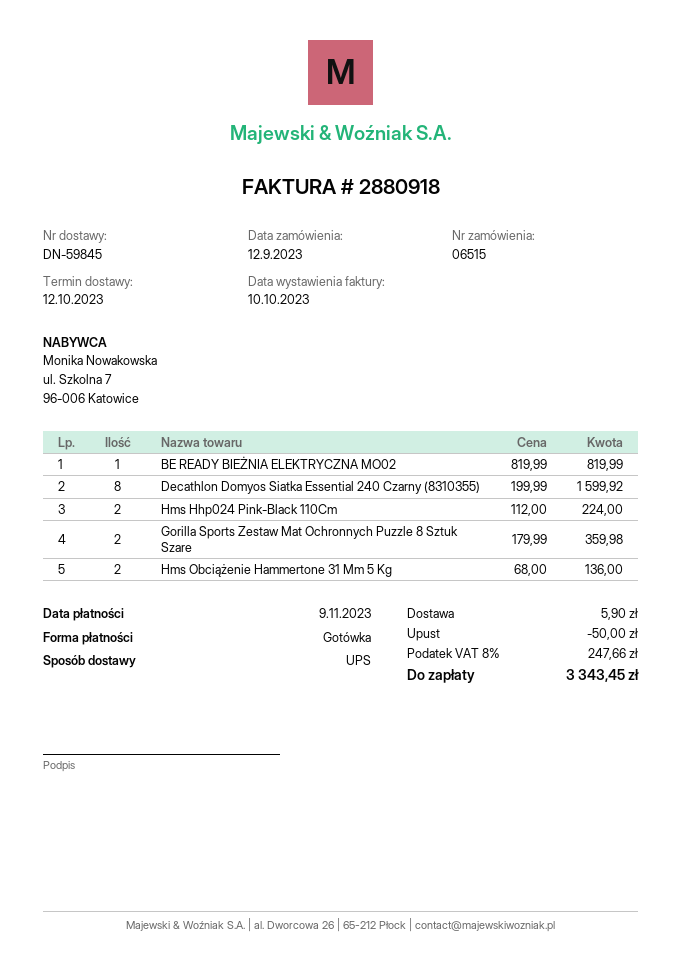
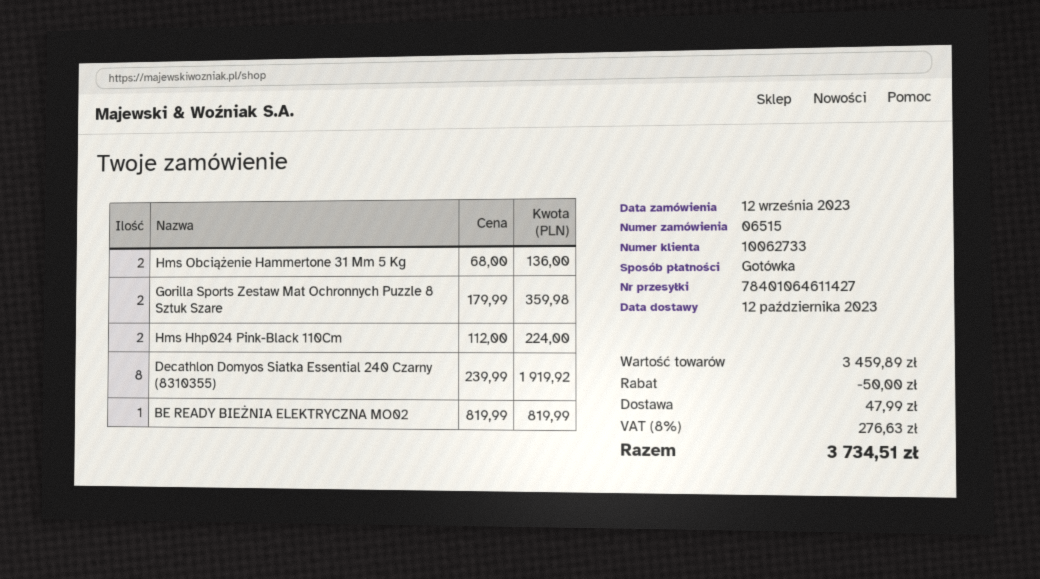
Decathlon Domyos Siatka Essential 240 Czarny (8310355): 8 x 199.99 = 1599.92 -> 8 x 239.99 = 1919.92
shipping: 5.90 -> 47.99
tax: 8% = 247.66 -> 8% = 276.63
total: 3343.45 -> 3734.51

